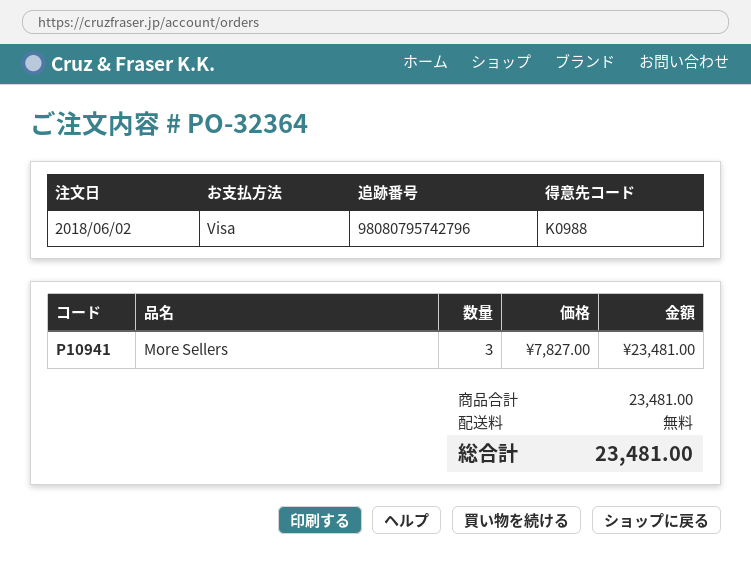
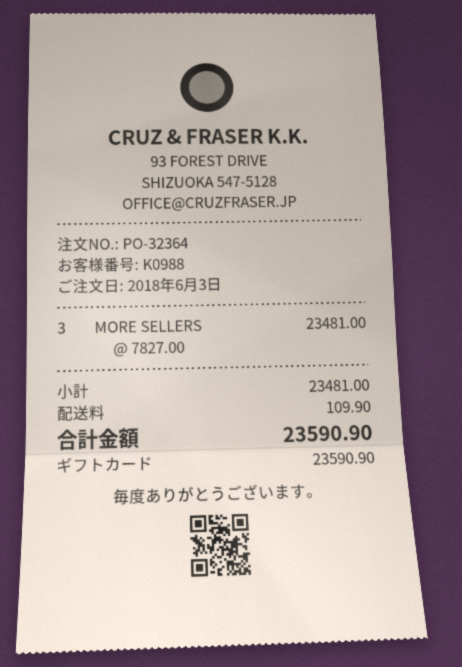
order date: 2018-06-02 -> 2018-06-03
payment method: Visa -> gift card
shipping: 0.00 -> 109.90
total: 23481.00 -> 23590.90

